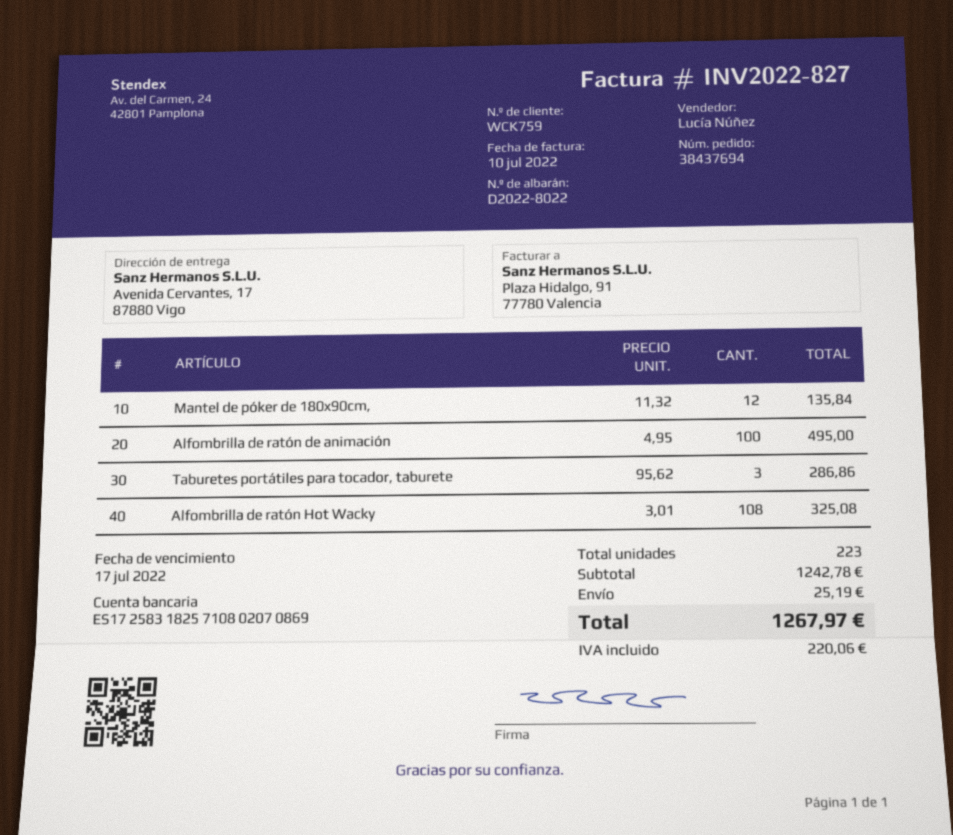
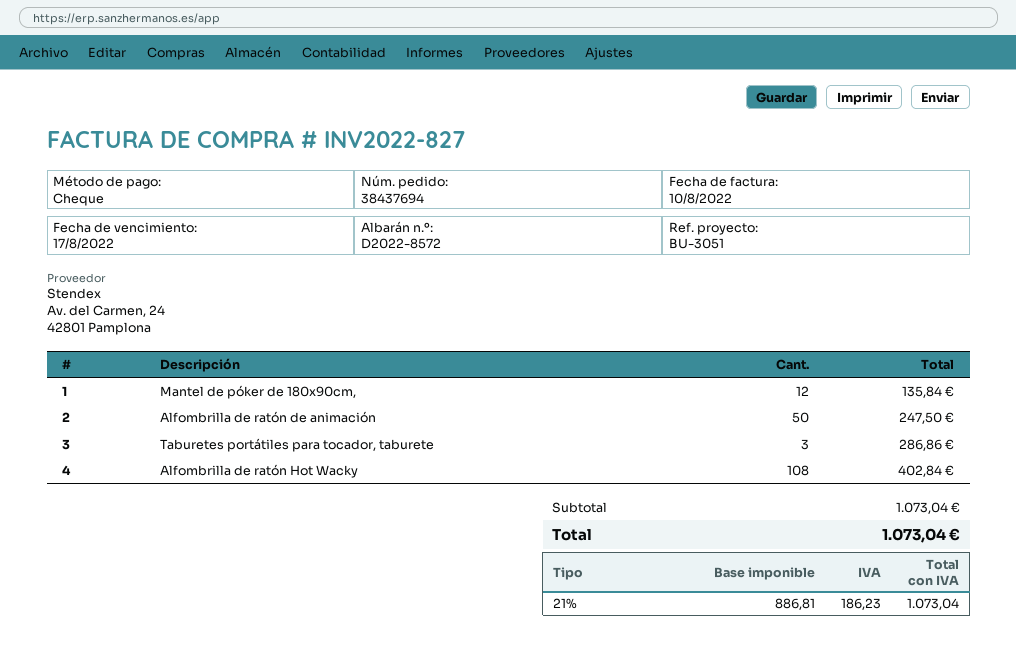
delivery note number: D2022-8022 -> D2022-8572
invoice date: 2022-07-10 -> 2022-08-10
due date: 2022-07-17 -> 2022-08-17
Alfombrilla de ratón de animación: 100 for 495.00 -> 50 for 247.50
Alfombrilla de ratón Hot Wacky: 108 for 325.08 -> 108 for 402.84
subtotal: 1242.78 -> 1073.04
shipping: 25.19 -> none
tax: 220.06 -> 186.23
total: 1267.97 -> 1073.04

